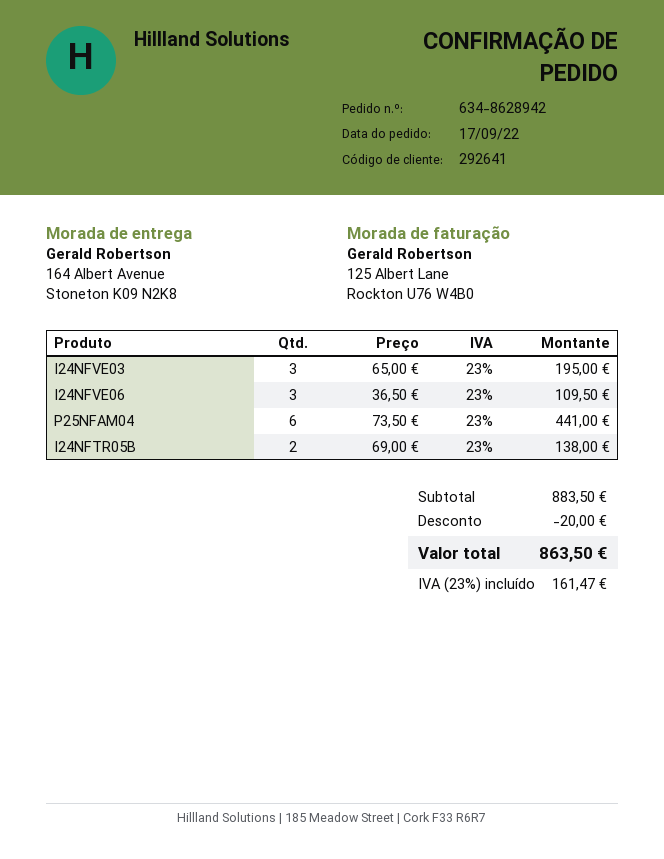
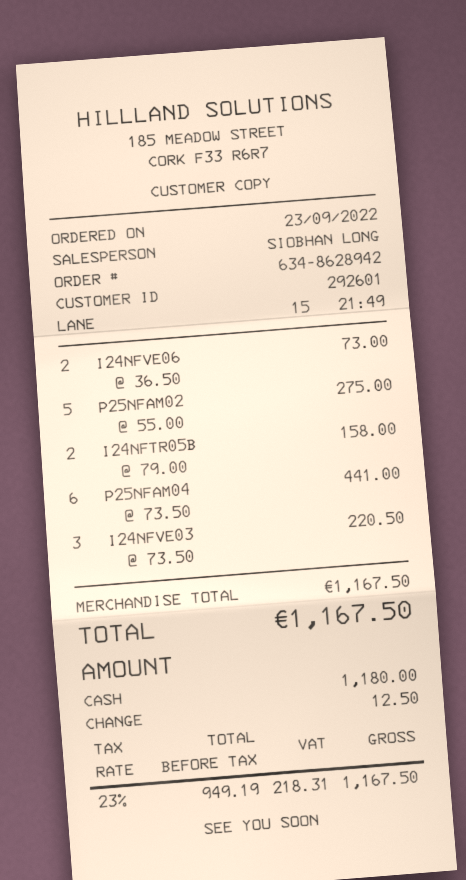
order date: 2022-09-17 -> 2022-09-23
customer number: 292641 -> 292601
I24NFVE03: 3 x 65.00 = 195.00 -> 3 x 73.50 = 220.50
I24NFVE06: 3 x 36.50 = 109.50 -> 2 x 36.50 = 73.00
I24NFTR05B: 2 x 69.00 = 138.00 -> 2 x 79.00 = 158.00
P25NFAM02: none -> 5 x 55.00 = 275.00
subtotal: 883.50 -> 1167.50
discount: 20.00 -> none
tax: 23% = 161.47 -> 23% = 218.31
total: 863.50 -> 1167.50

